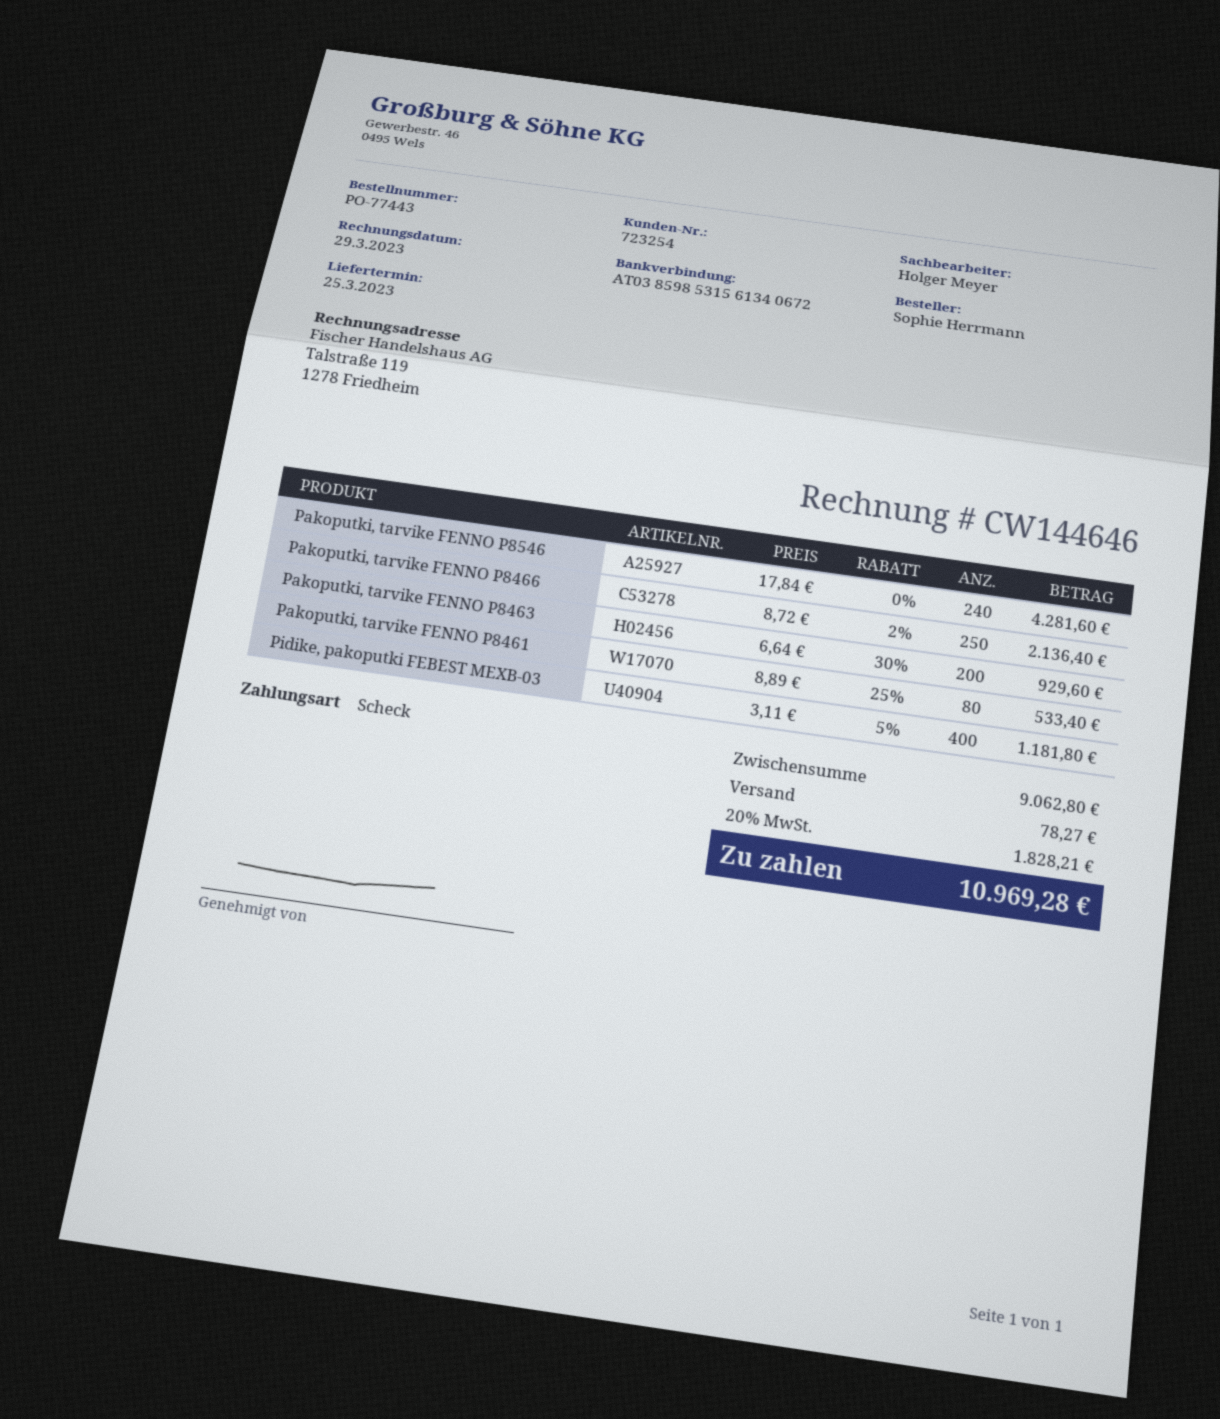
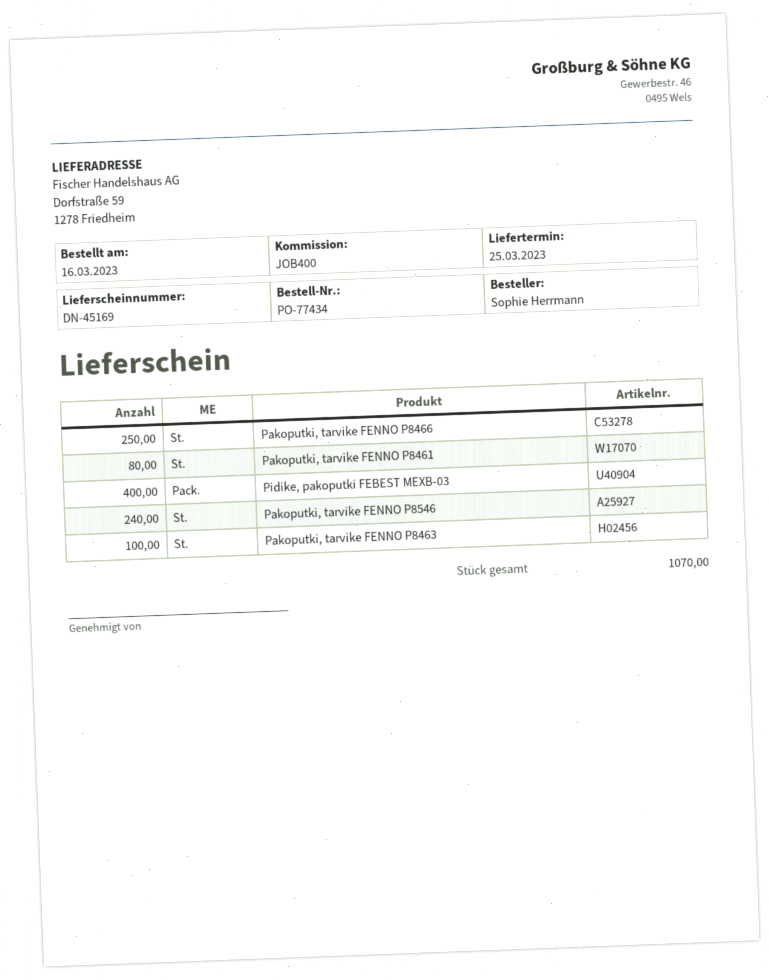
order number: PO-77443 -> PO-77434
Pakoputki, tarvike FENNO P8463: 200 -> 100

